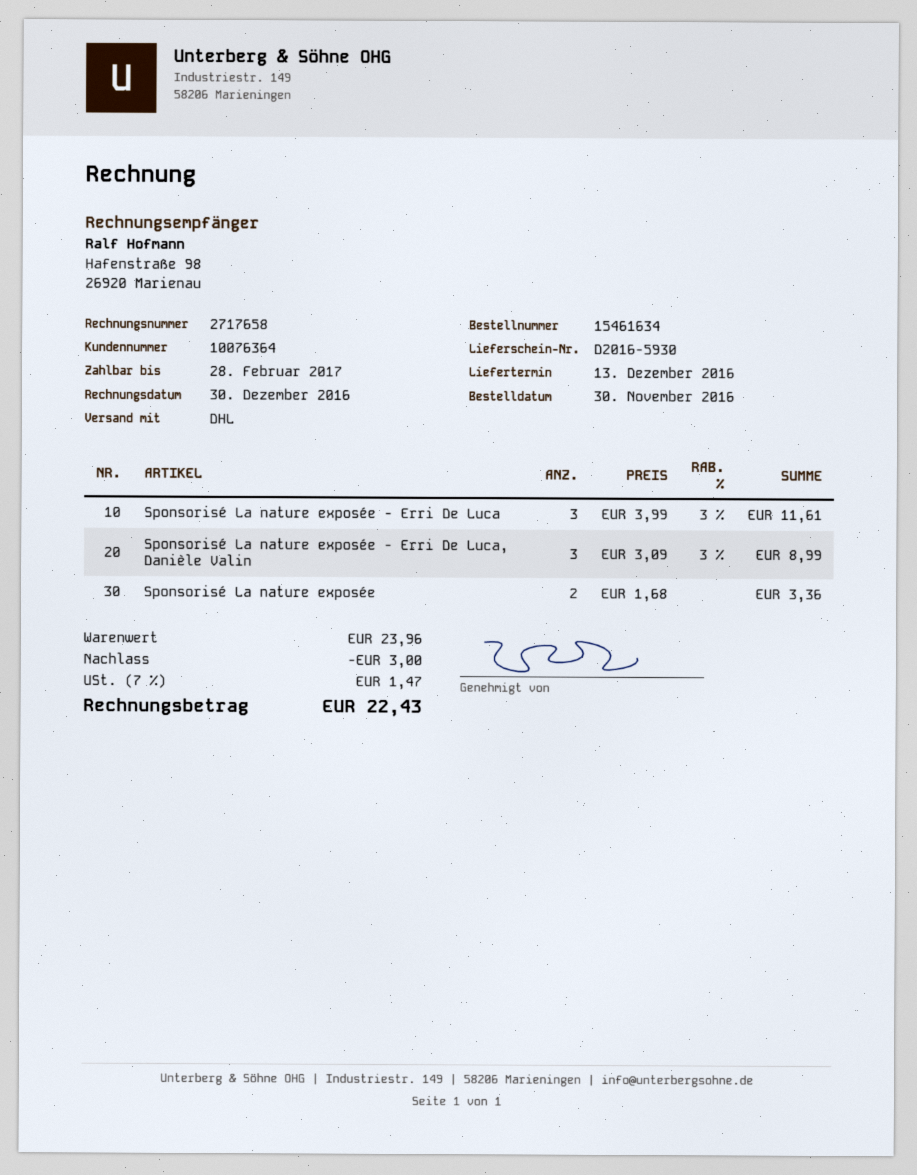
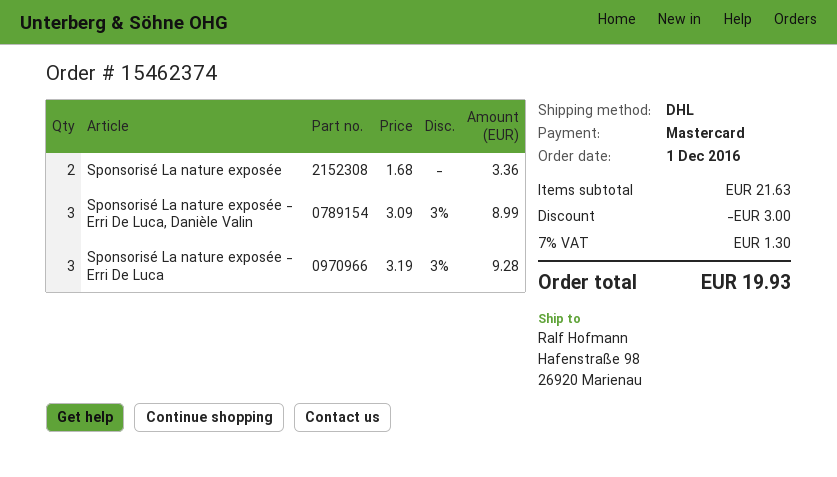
order number: 15461634 -> 15462374
order date: 2016-11-30 -> 2016-12-01
Sponsorisé La nature exposée - Erri De Luca: 3 x 3.99 - 3% = 11.61 -> 3 x 3.19 - 3% = 9.28
subtotal: 23.96 -> 21.63
tax: 7% = 1.47 -> 7% = 1.30
total: 22.43 -> 19.93

